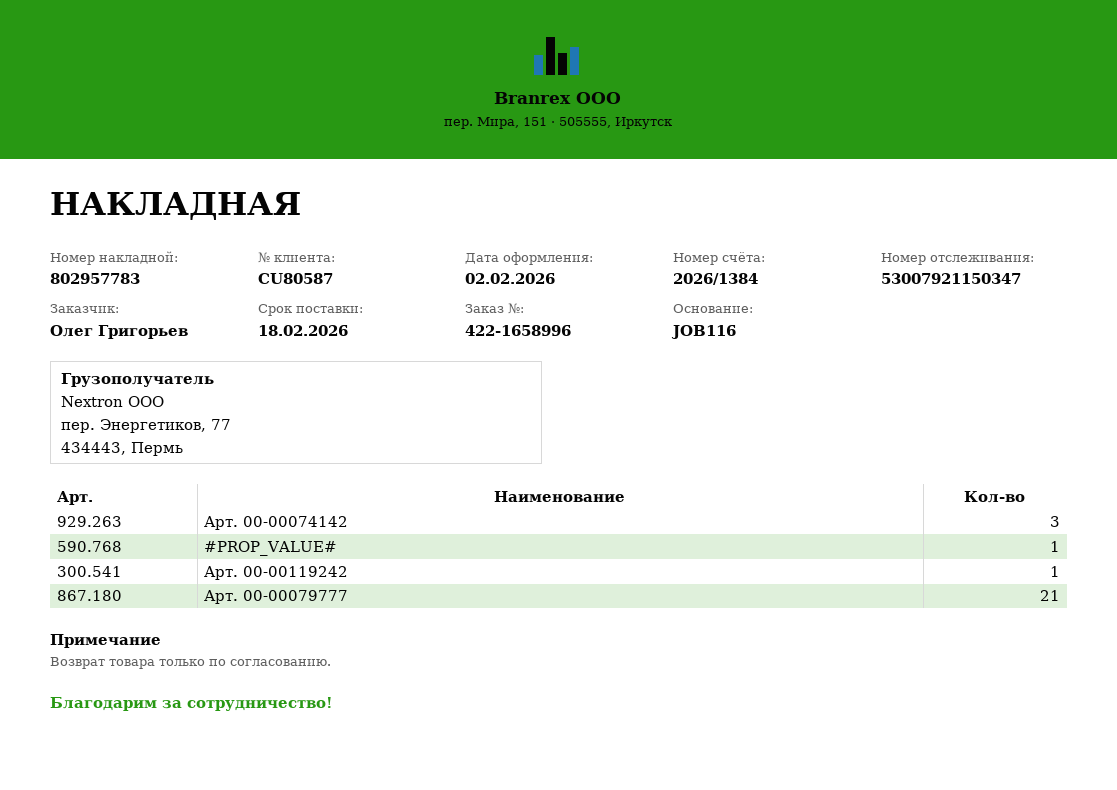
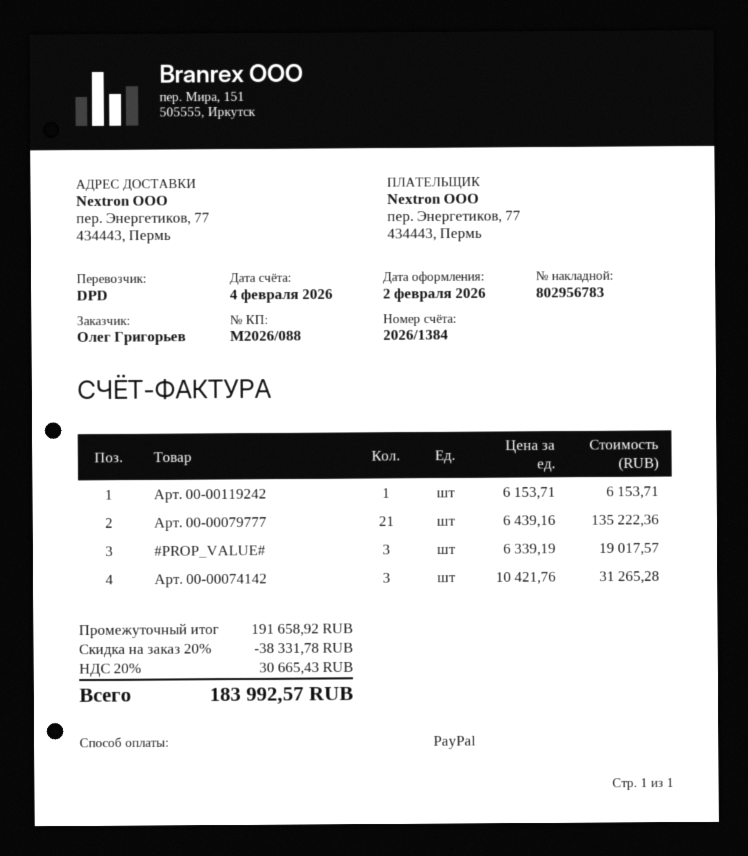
delivery note number: 802957783 -> 802956783
#PROP_VALUE#: 1 -> 3

